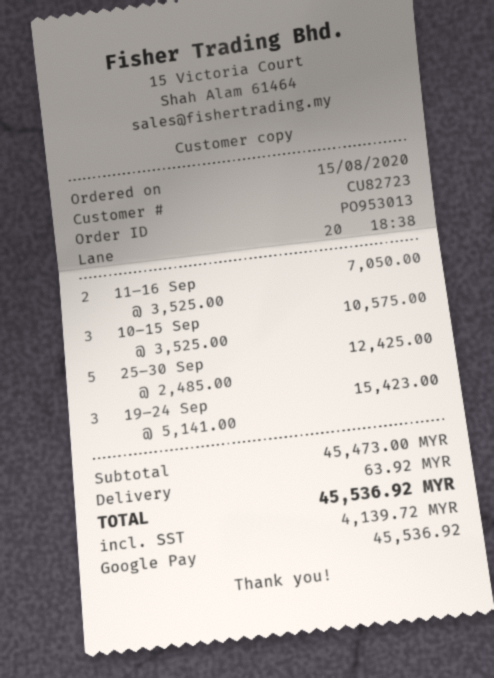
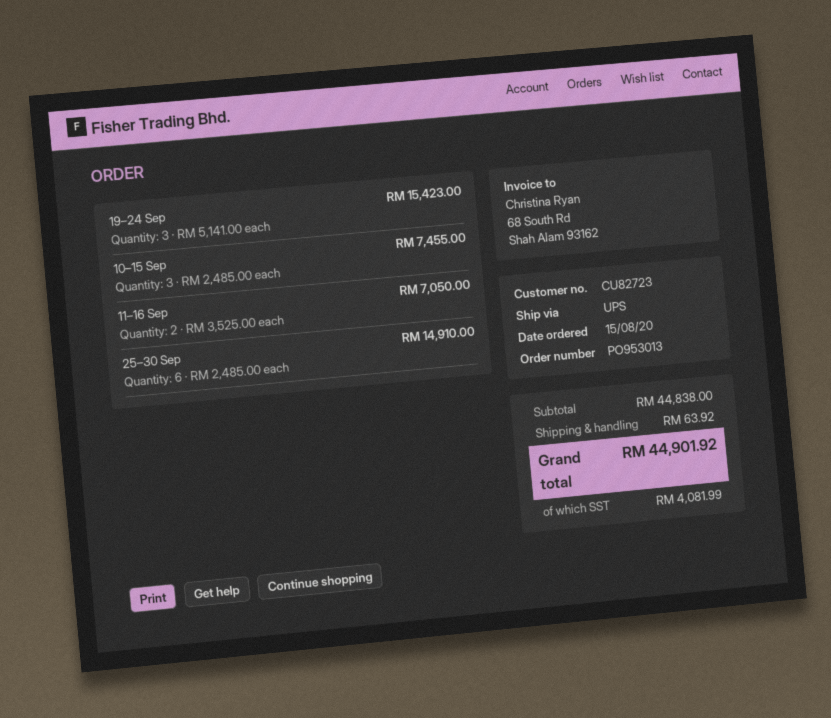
10–15 Sep: 3 x 3525.00 = 10575.00 -> 3 x 2485.00 = 7455.00
25–30 Sep: 5 x 2485.00 = 12425.00 -> 6 x 2485.00 = 14910.00
subtotal: 45473.00 -> 44838.00
tax: 4139.72 -> 4081.99
total: 45536.92 -> 44901.92

